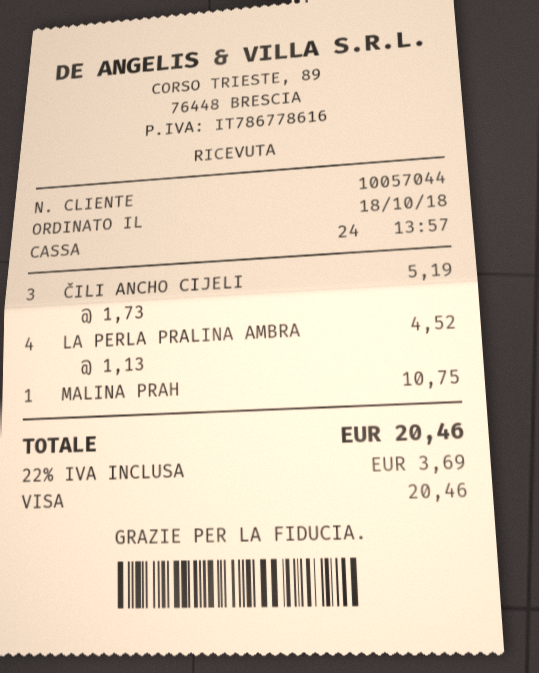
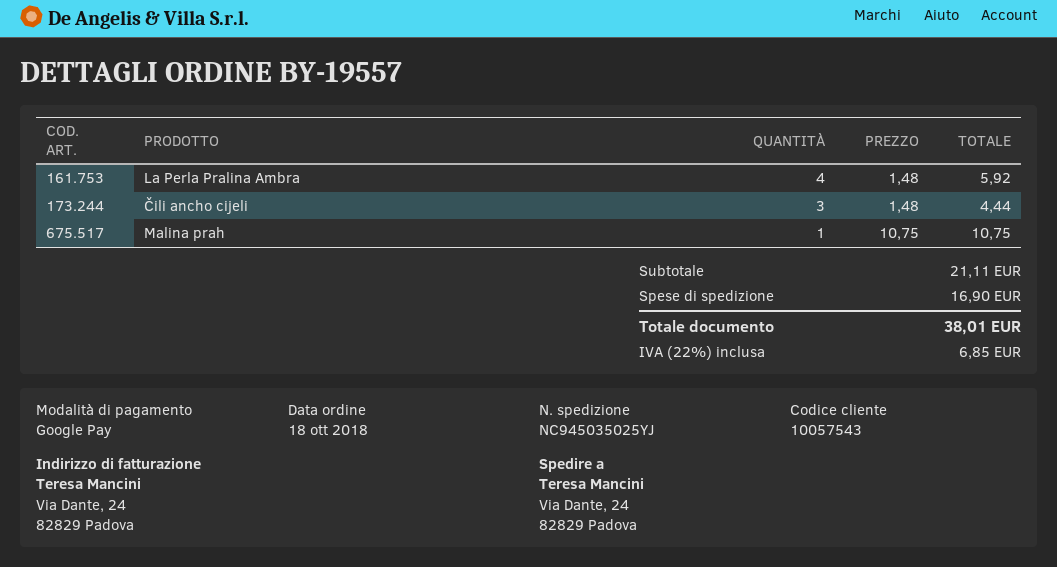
customer number: 10057044 -> 10057543
payment method: Visa -> Google Pay
ČILI ANCHO CIJELI: 3 x 1.73 = 5.19 -> 3 x 1.48 = 4.44
LA PERLA PRALINA AMBRA: 4 x 1.13 = 4.52 -> 4 x 1.48 = 5.92
shipping: none -> 16.90
tax: 22% = 3.69 -> 22% = 6.85
total: 20.46 -> 38.01

